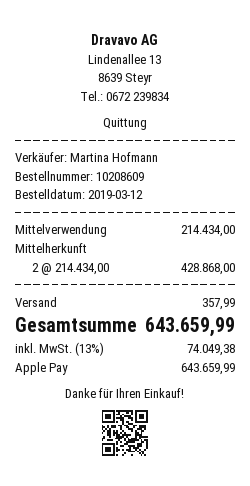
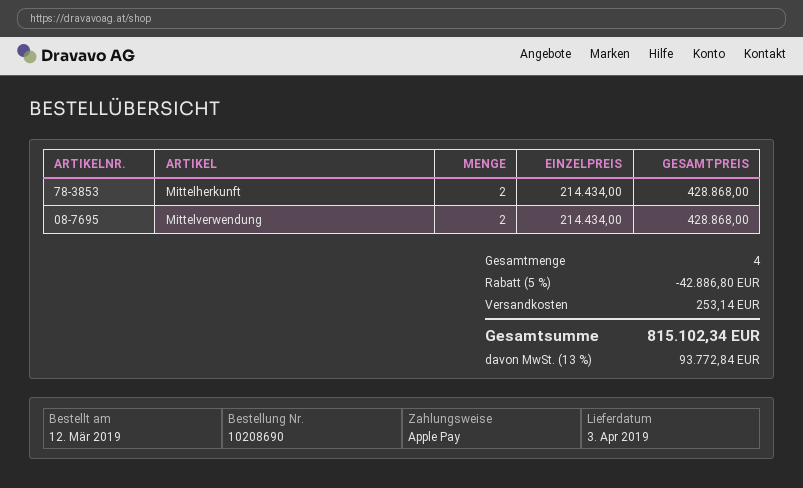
order number: 10208609 -> 10208690
Mittelverwendung: 1 x 214434.00 = 214434.00 -> 2 x 214434.00 = 428868.00
discount: none -> 5% = 42886.80
shipping: 357.99 -> 253.14
tax: 13% = 74049.38 -> 13% = 93772.84
total: 643659.99 -> 815102.34

